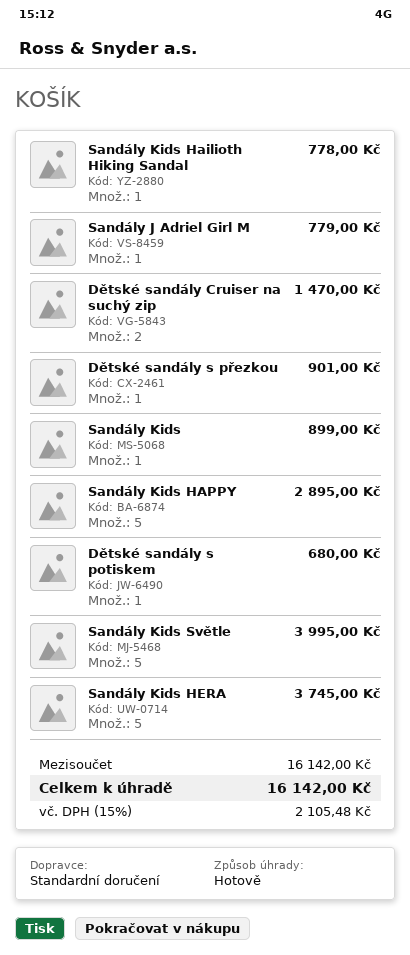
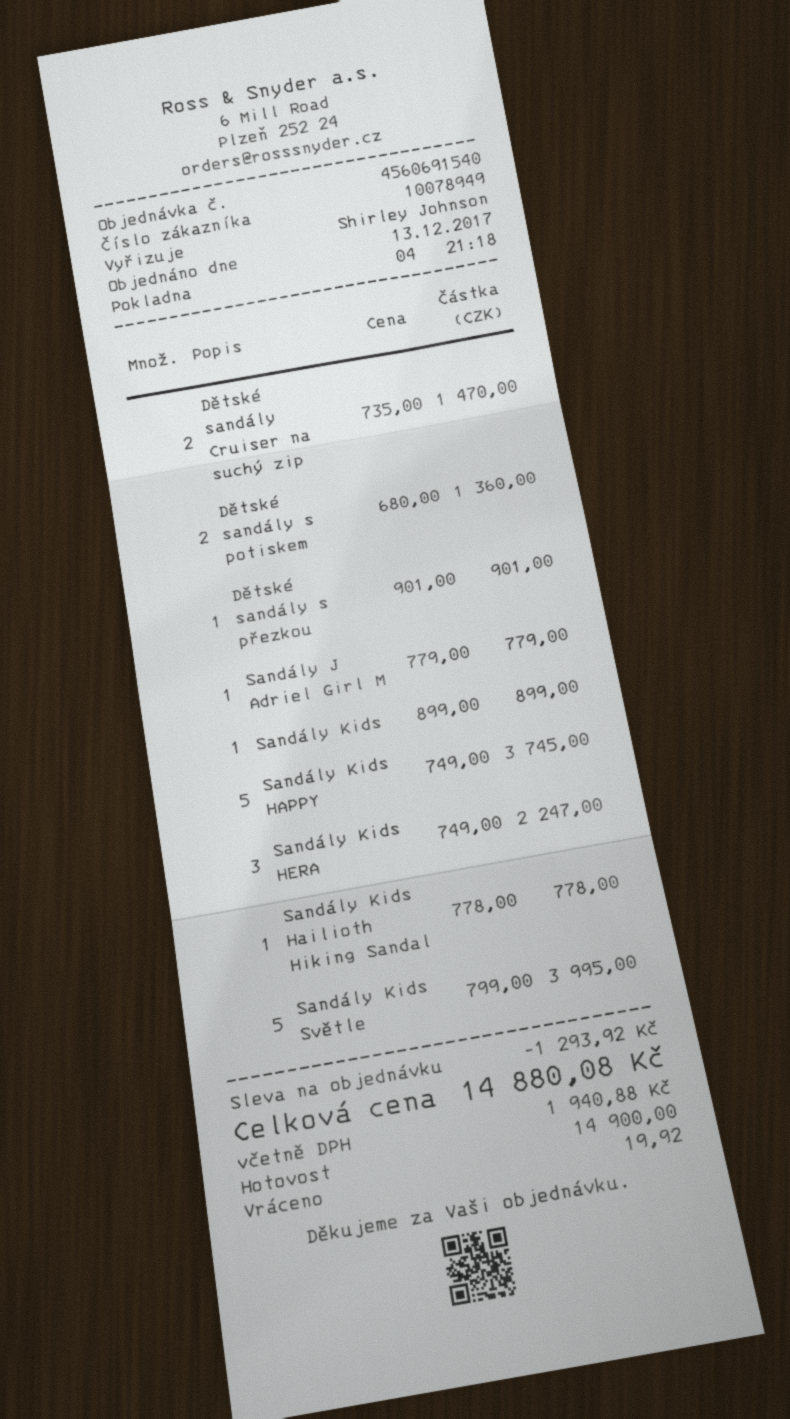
Sandály Kids HAPPY: 5 for 2895.00 -> 5 for 3745.00
Dětské sandály s potiskem: 1 for 680.00 -> 2 for 1360.00
Sandály Kids HERA: 5 for 3745.00 -> 3 for 2247.00
discount: none -> 1293.92
tax: 2105.48 -> 1940.88
total: 16142.00 -> 14880.08

